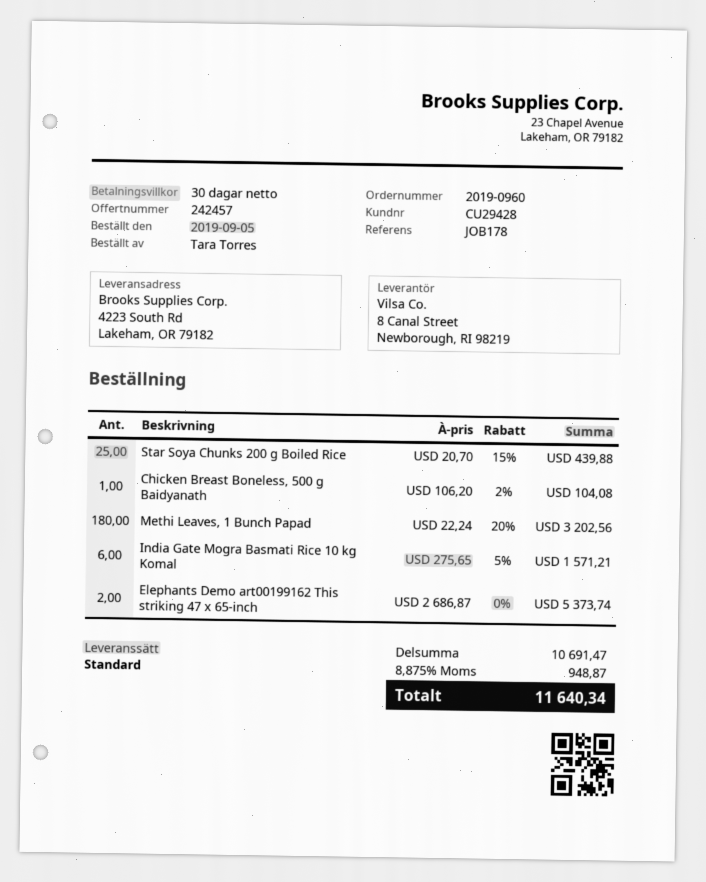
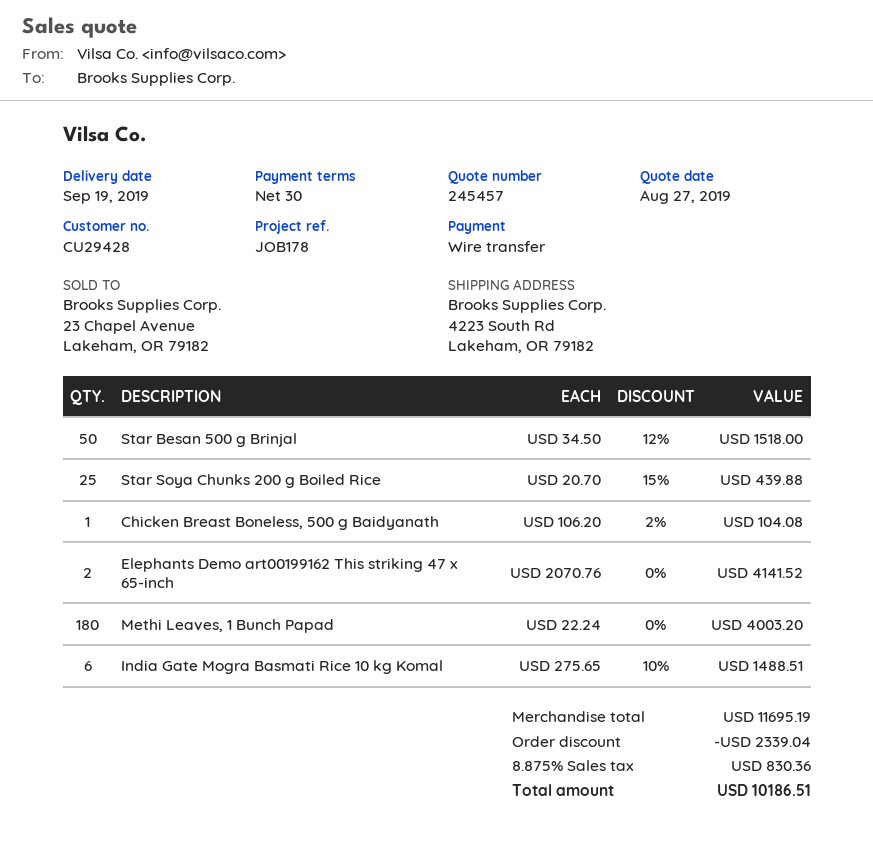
quote number: 242457 -> 245457
Methi Leaves, 1 Bunch Papad: 180 x 22.24 - 20% = 3202.56 -> 180 x 22.24 = 4003.20
India Gate Mogra Basmati Rice 10 kg Komal: 6 x 275.65 - 5% = 1571.21 -> 6 x 275.65 - 10% = 1488.51
Elephants Demo art00199162 This striking 47 x 65-inch: 2 x 2686.87 = 5373.74 -> 2 x 2070.76 = 4141.52
Star Besan 500 g Brinjal: none -> 50 x 34.50 - 12% = 1518.00
subtotal: 10691.47 -> 11695.19
discount: none -> 2339.04
tax: 8.875% = 948.87 -> 8.875% = 830.36
total: 11640.34 -> 10186.51

